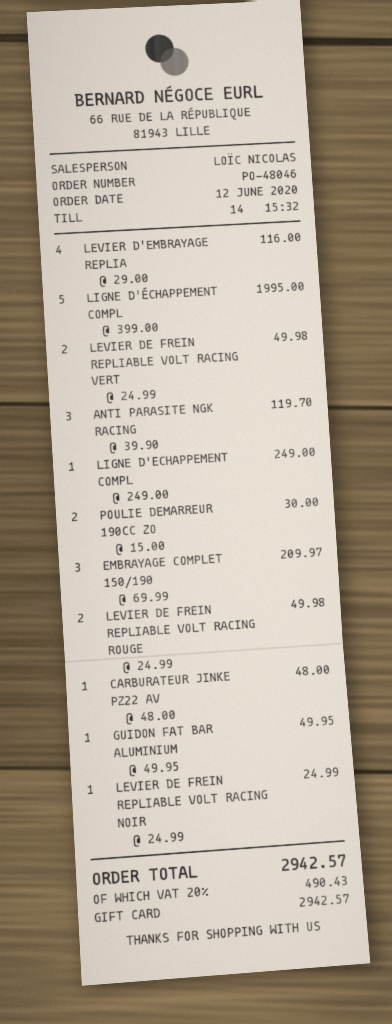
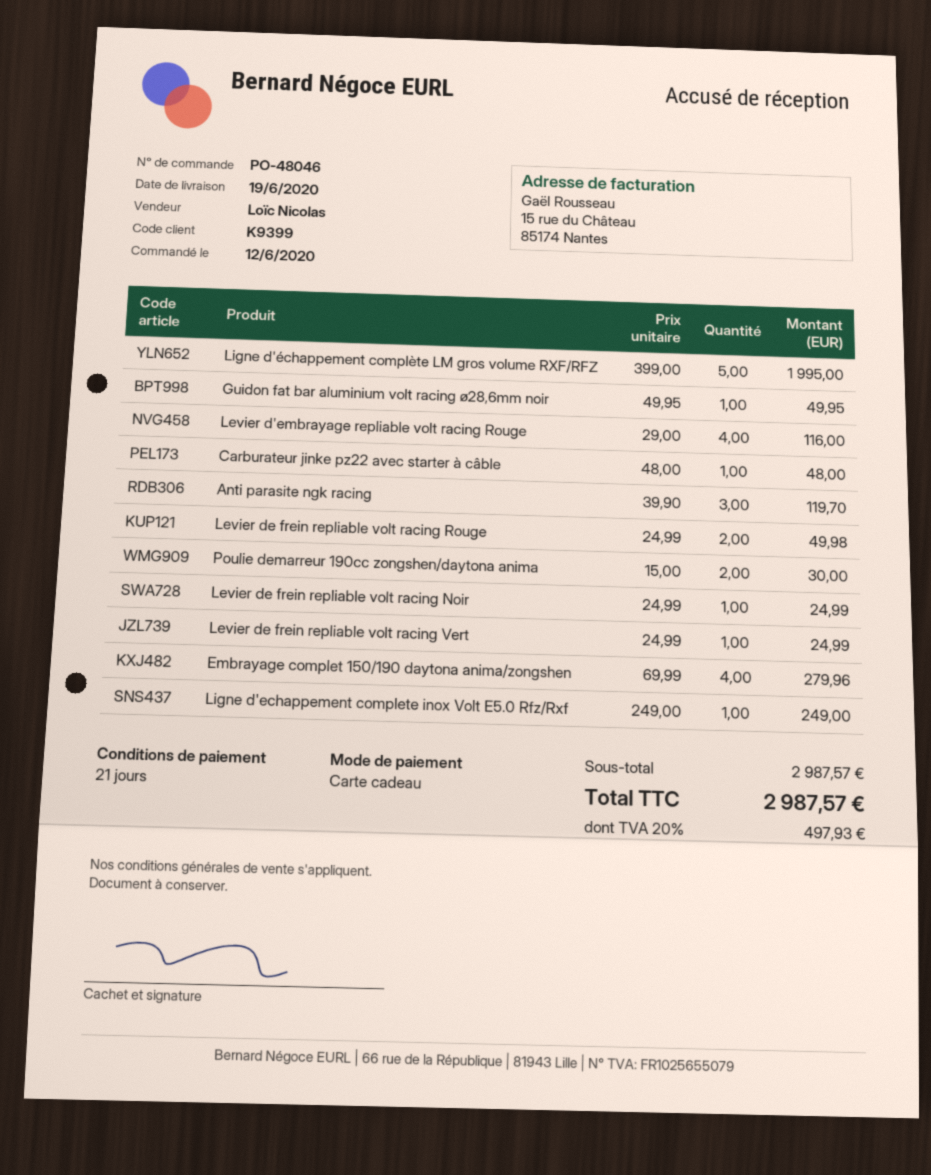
LEVIER DE FREIN REPLIABLE VOLT RACING VERT: 2 x 24.99 = 49.98 -> 1 x 24.99 = 24.99
EMBRAYAGE COMPLET 150/190: 3 x 69.99 = 209.97 -> 4 x 69.99 = 279.96
tax: 20% = 490.43 -> 20% = 497.93
total: 2942.57 -> 2987.57

